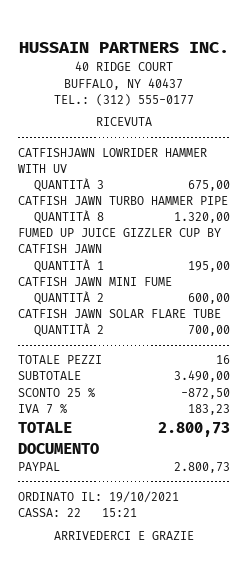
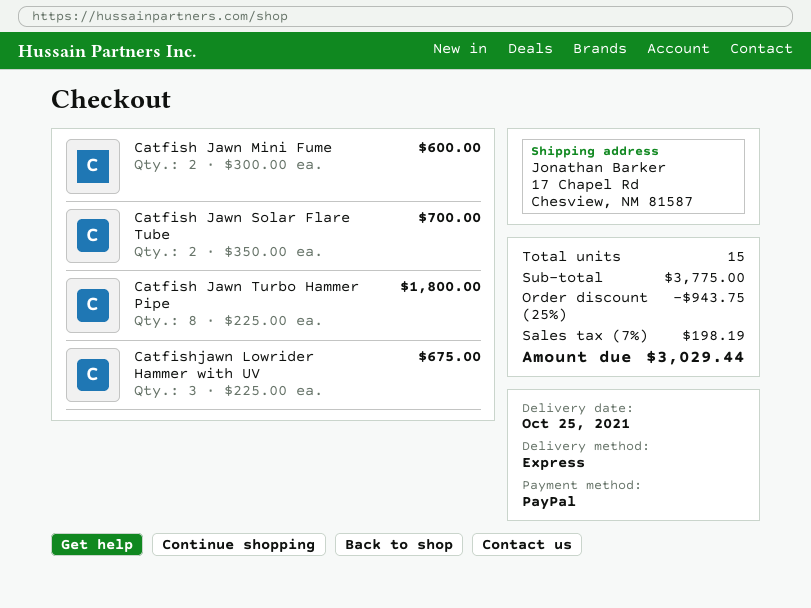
CATFISH JAWN TURBO HAMMER PIPE: 8 for 1320.00 -> 8 for 1800.00
FUMED UP JUICE GIZZLER CUP BY CATFISH JAWN: 1 for 195.00 -> none
total quantity: 16 -> 15
subtotal: 3490.00 -> 3775.00
discount: 25% = 872.50 -> 25% = 943.75
tax: 7% = 183.23 -> 7% = 198.19
total: 2800.73 -> 3029.44

